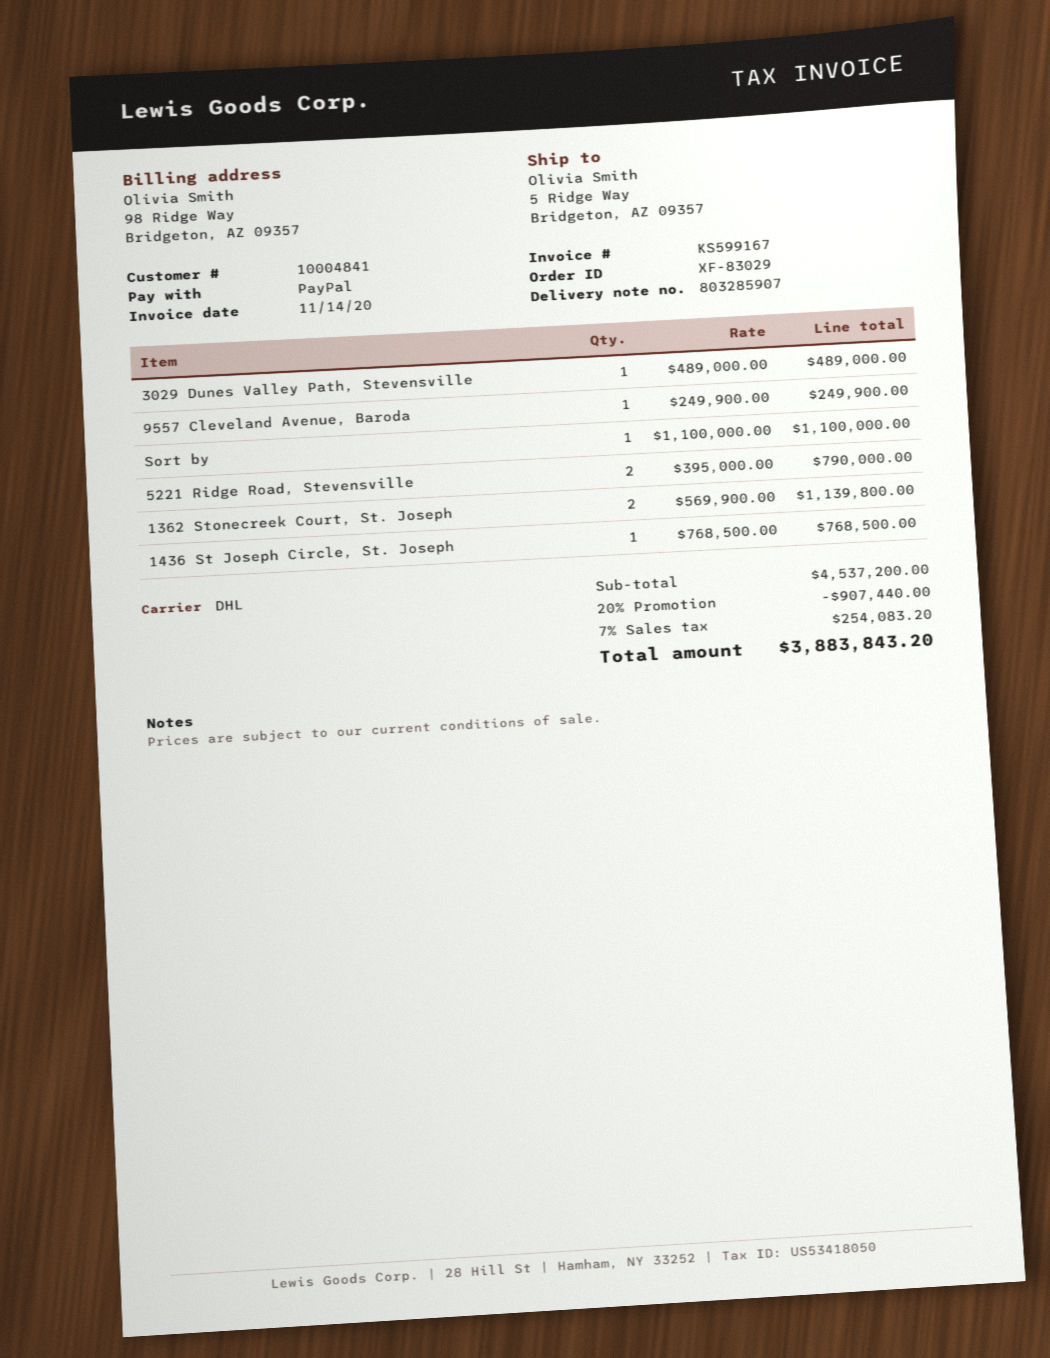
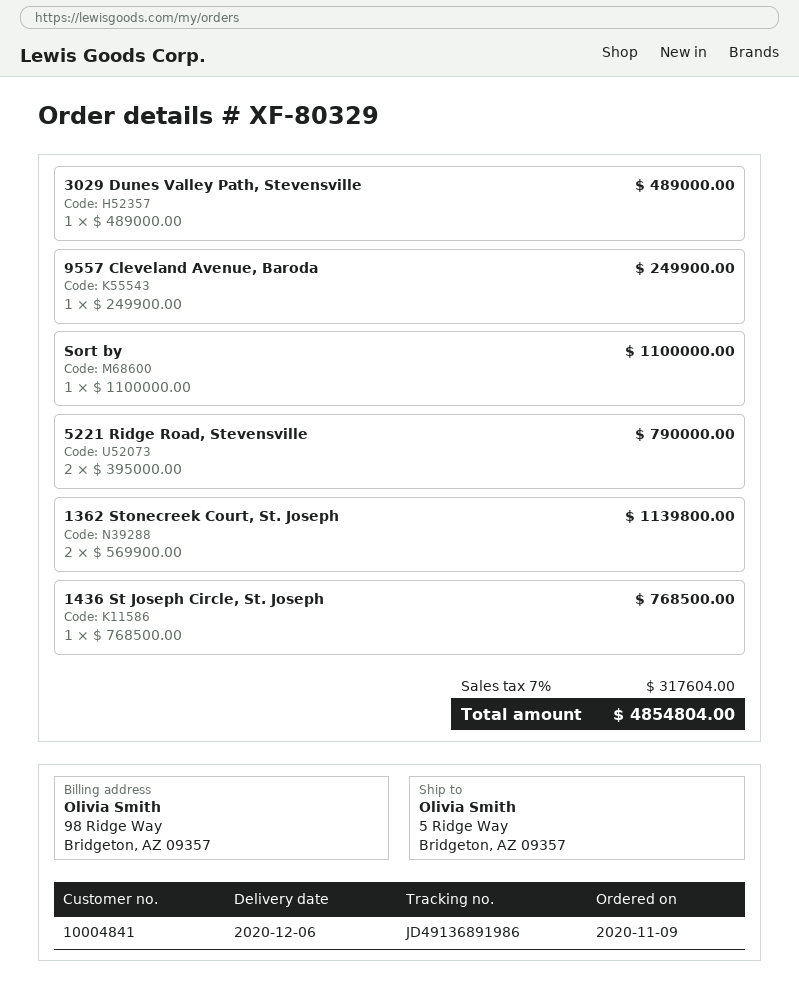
order number: XF-83029 -> XF-80329
discount: 20% = 907440.00 -> none
tax: 7% = 254083.20 -> 7% = 317604.00
total: 3883843.20 -> 4854804.00

